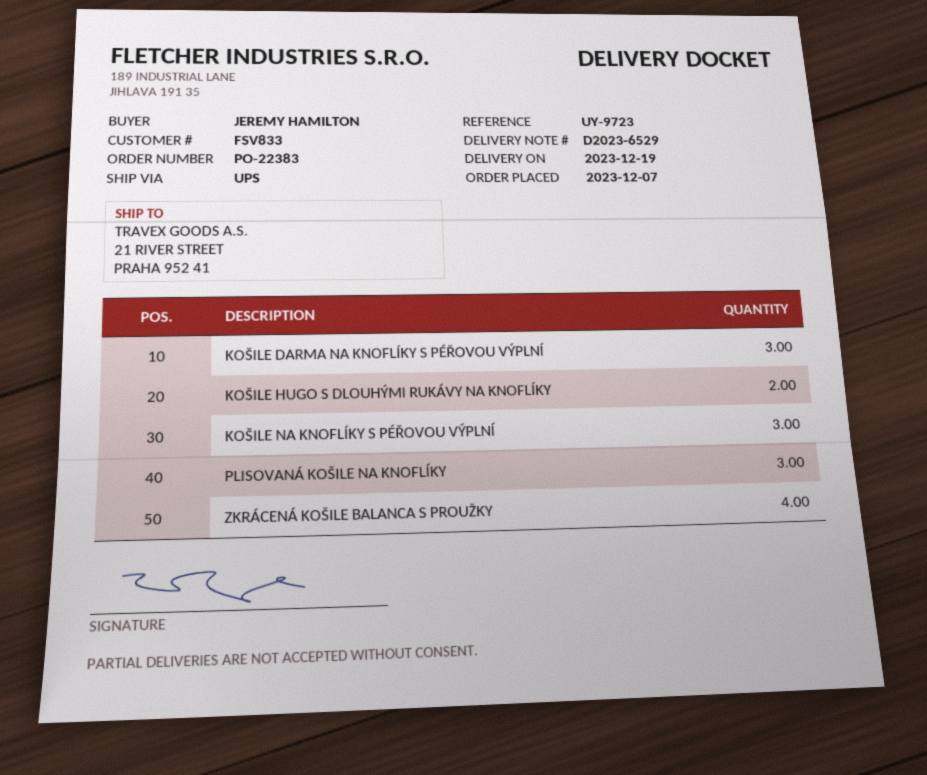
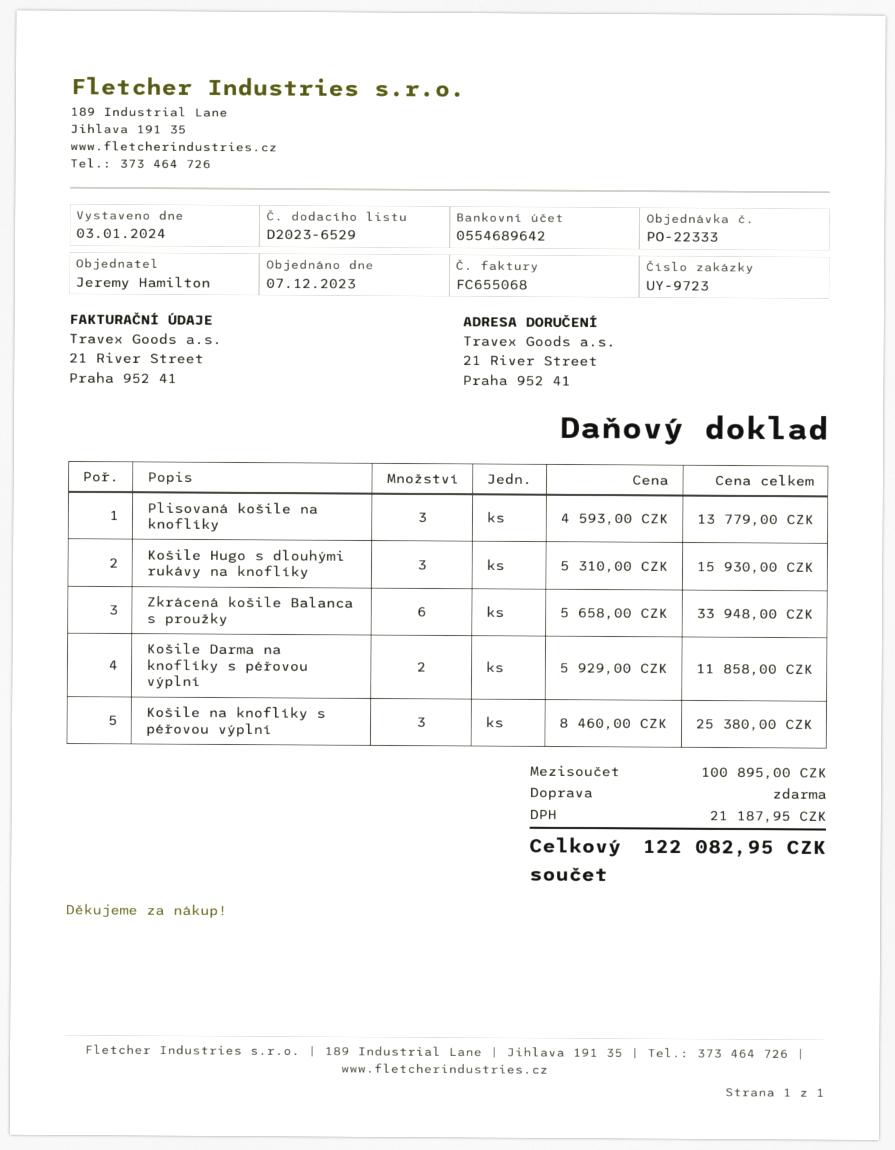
order number: PO-22383 -> PO-22333
KOŠILE DARMA NA KNOFLÍKY S PÉŘOVOU VÝPLNÍ: 3 -> 2
KOŠILE HUGO S DLOUHÝMI RUKÁVY NA KNOFLÍKY: 2 -> 3
ZKRÁCENÁ KOŠILE BALANCA S PROUŽKY: 4 -> 6

